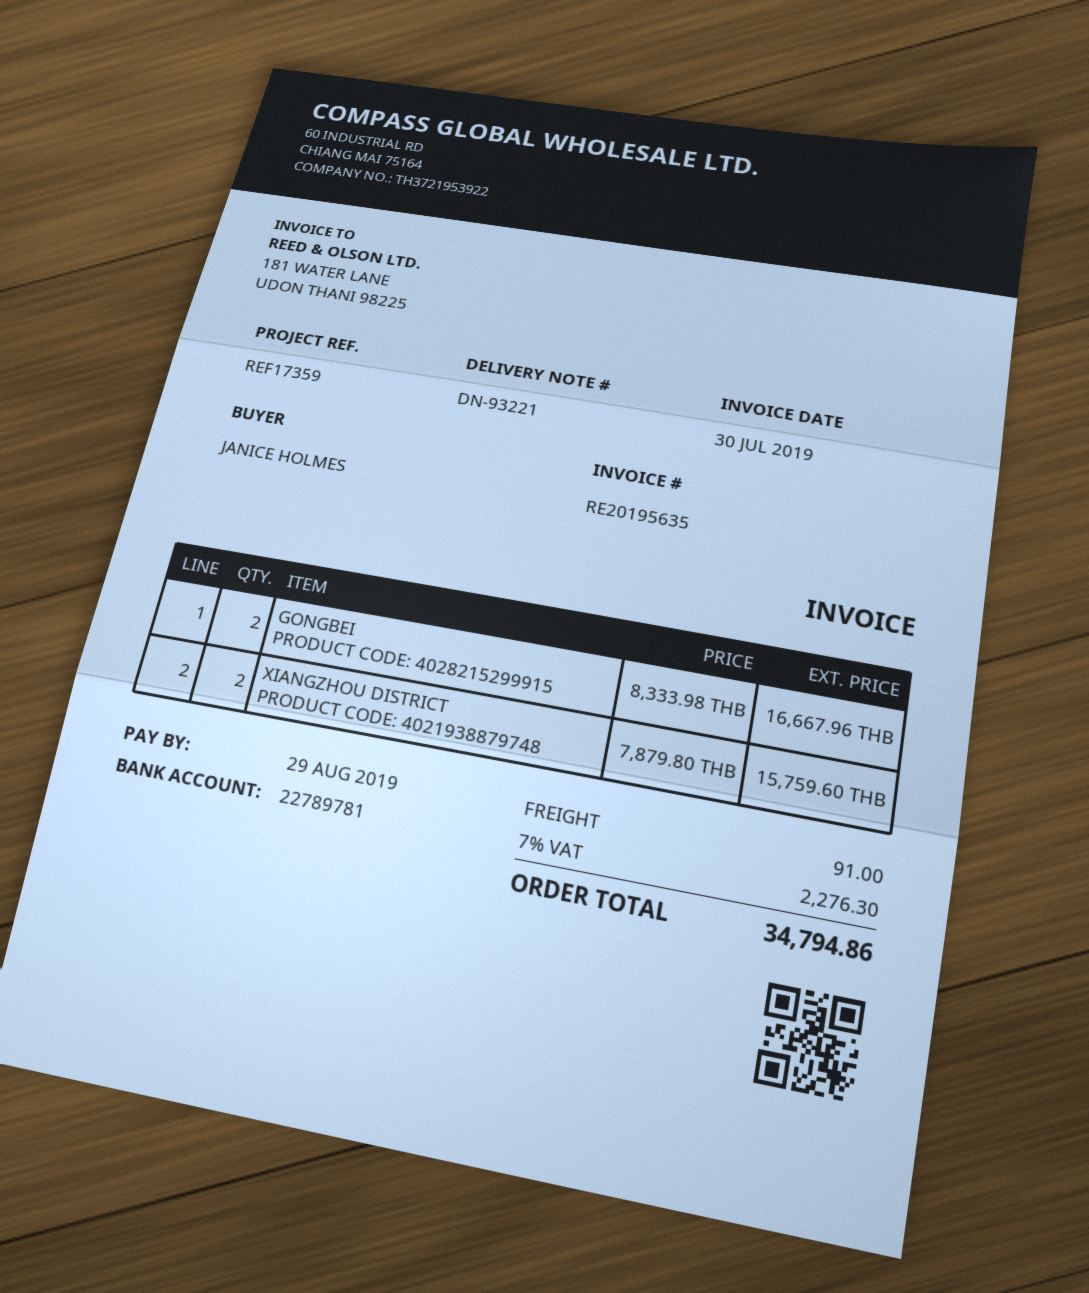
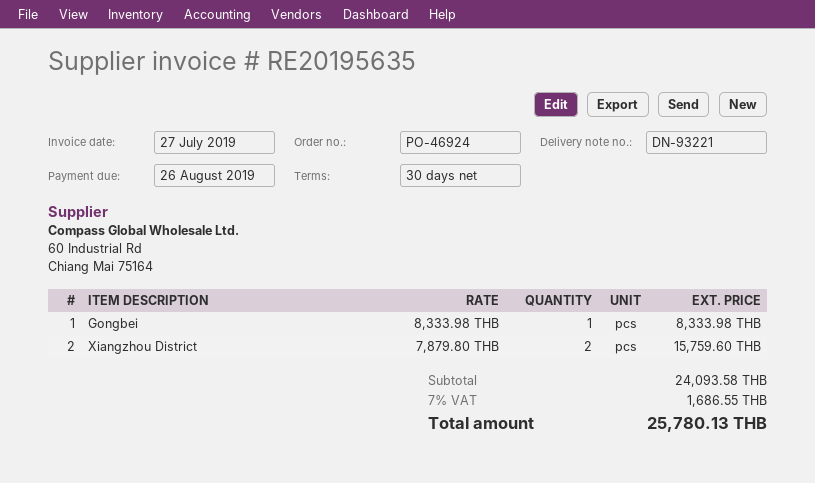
invoice date: 2019-07-30 -> 2019-07-27
due date: 2019-08-29 -> 2019-08-26
GONGBEI: 2 x 8333.98 = 16667.96 -> 1 x 8333.98 = 8333.98
shipping: 91.00 -> none
tax: 7% = 2276.30 -> 7% = 1686.55
total: 34794.86 -> 25780.13

